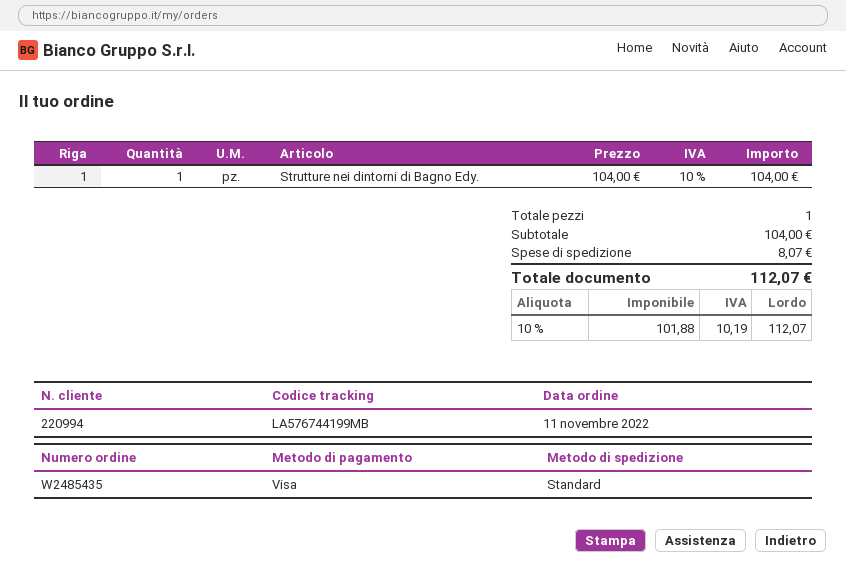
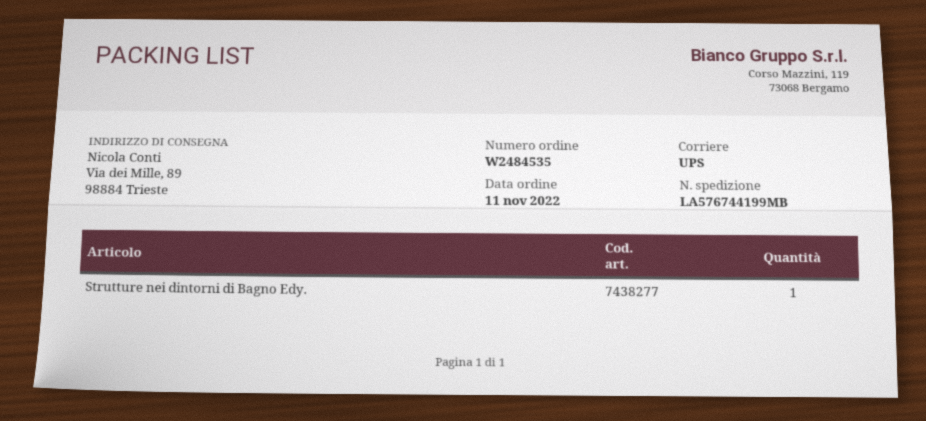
order number: W2485435 -> W2484535
shipping method: standard -> UPS

